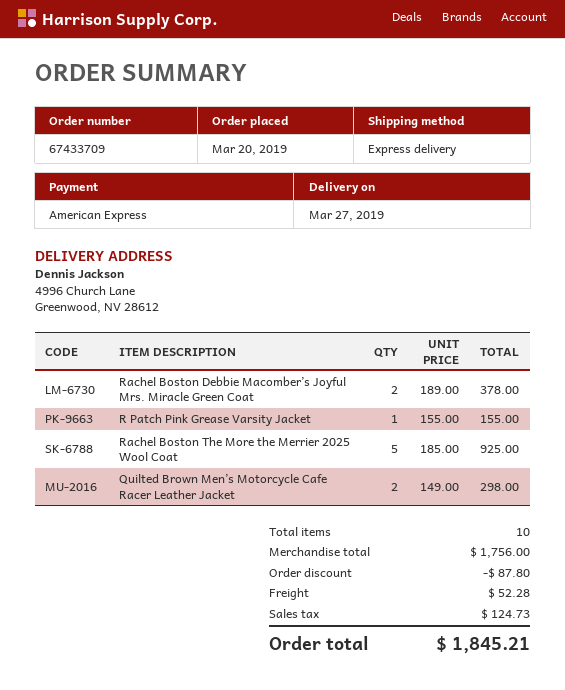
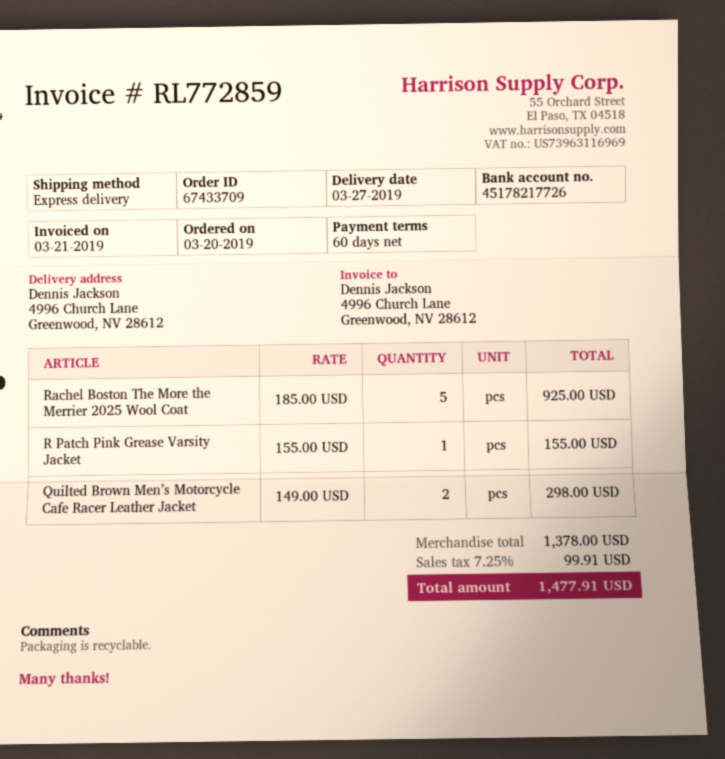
Rachel Boston Debbie Macomber’s Joyful Mrs. Miracle Green Coat: 2 x 189.00 = 378.00 -> none
subtotal: 1756.00 -> 1378.00
discount: 87.80 -> none
shipping: 52.28 -> none
tax: 124.73 -> 99.91
total: 1845.21 -> 1477.91

